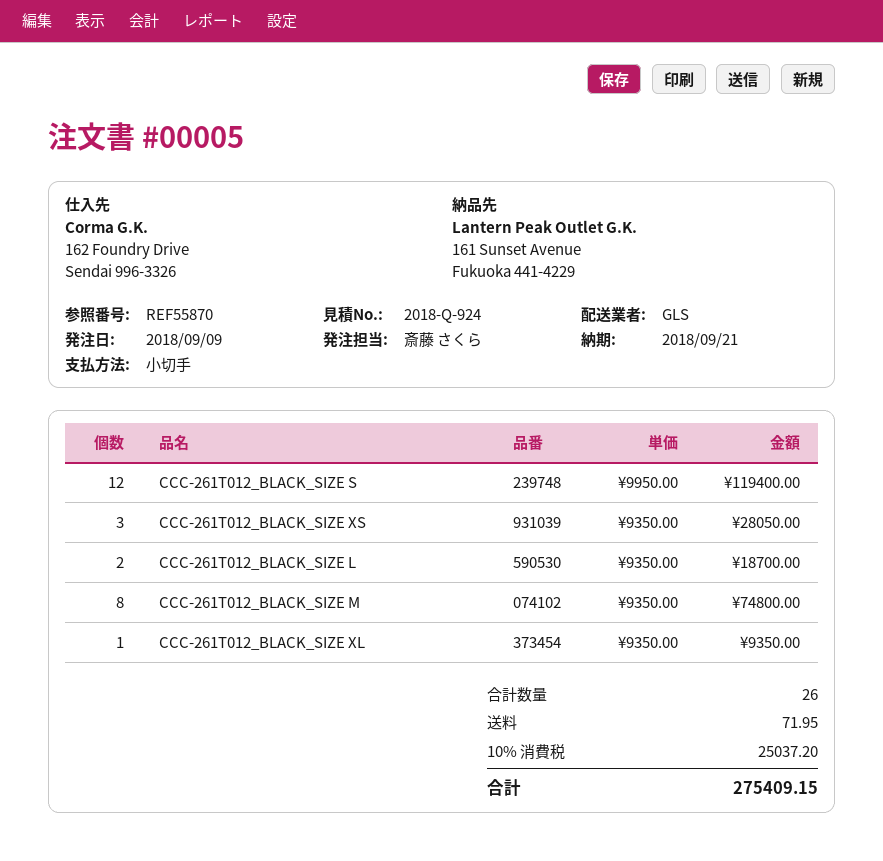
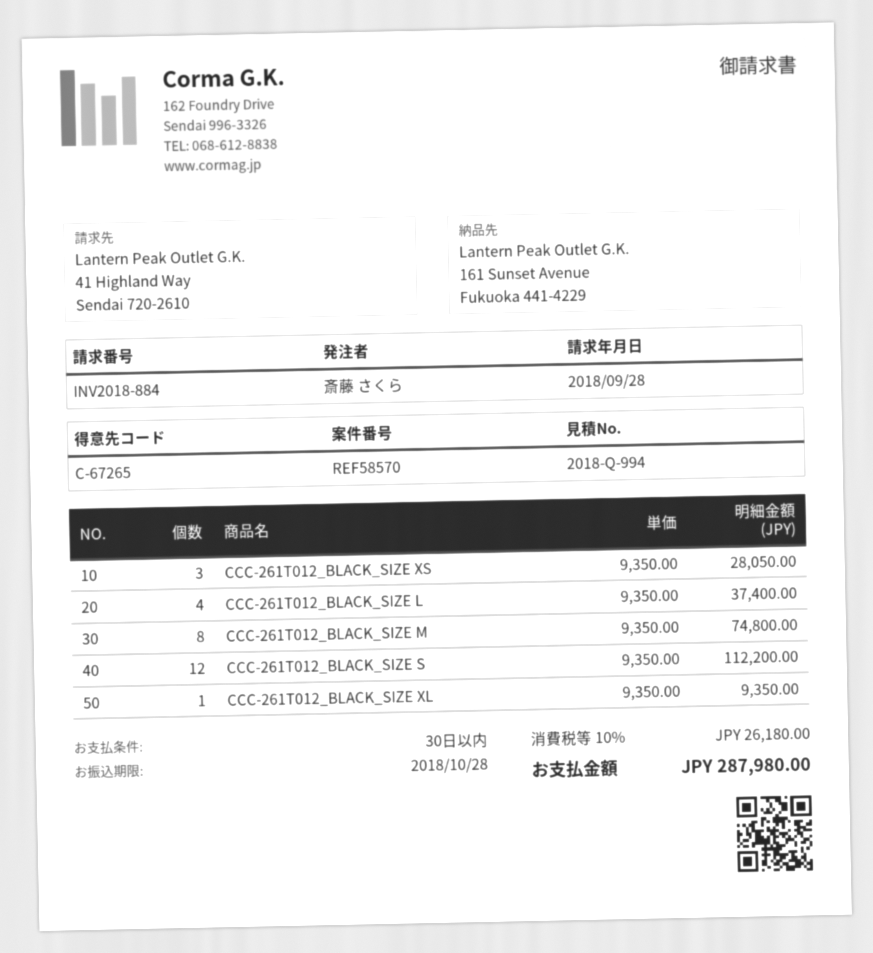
quote number: 2018-Q-924 -> 2018-Q-994
reference: REF55870 -> REF58570
CCC-261T012_BLACK_SIZE S: 12 x 9950.00 = 119400.00 -> 12 x 9350.00 = 112200.00
CCC-261T012_BLACK_SIZE L: 2 x 9350.00 = 18700.00 -> 4 x 9350.00 = 37400.00
shipping: 71.95 -> none
tax: 10% = 25037.20 -> 10% = 26180.00
total: 275409.15 -> 287980.00

